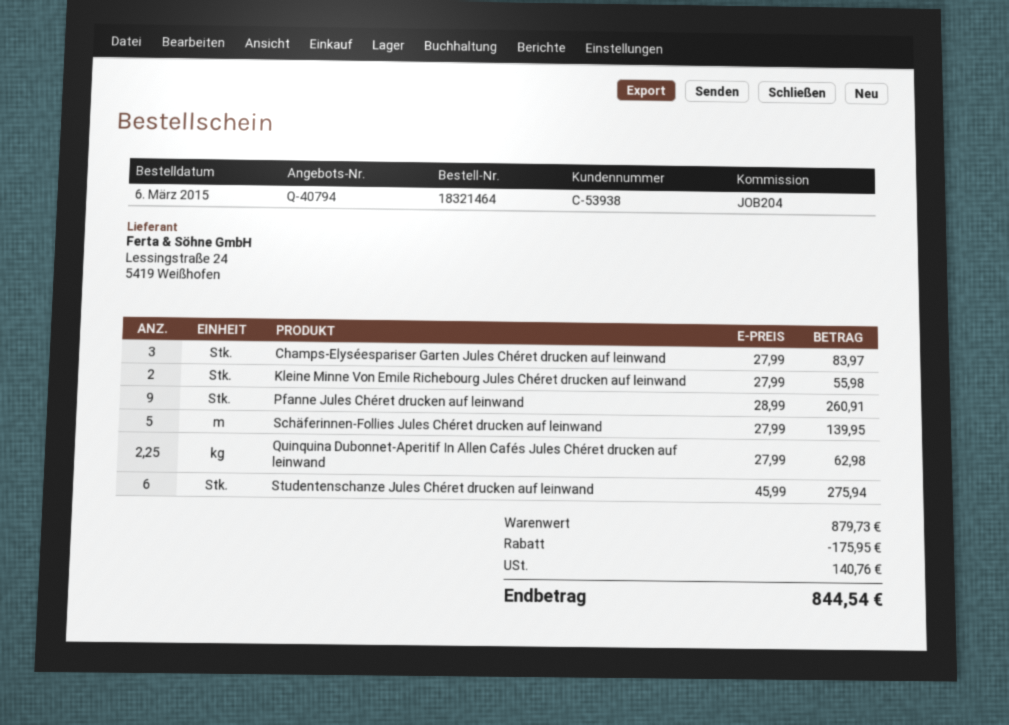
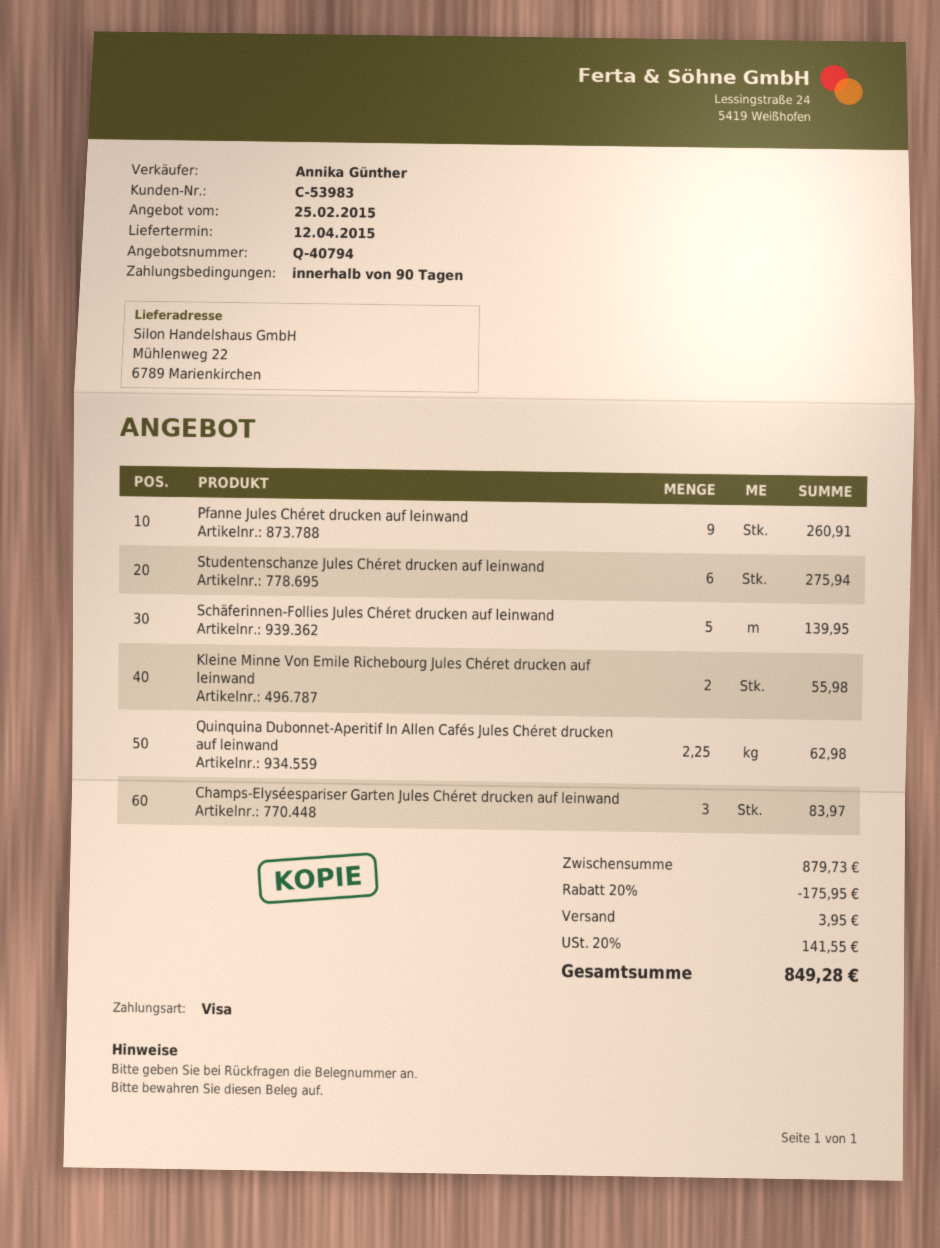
customer number: C-53938 -> C-53983
shipping: none -> 3.95
tax: 140.76 -> 141.55
total: 844.54 -> 849.28

